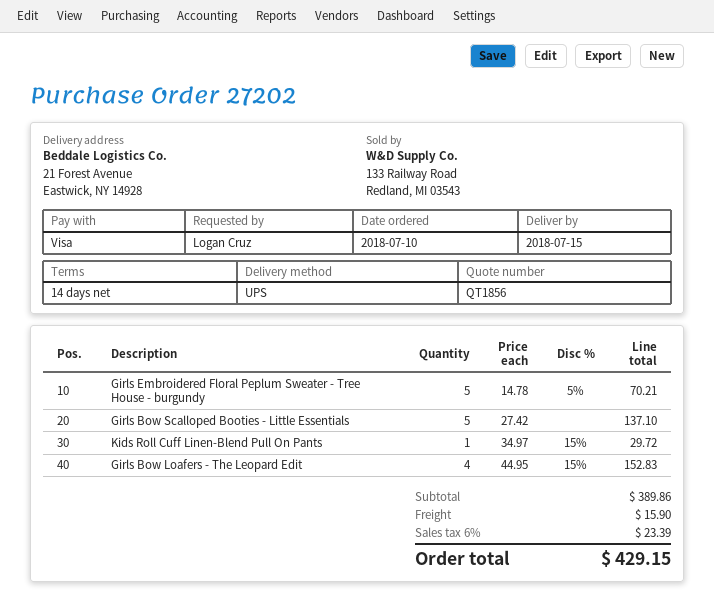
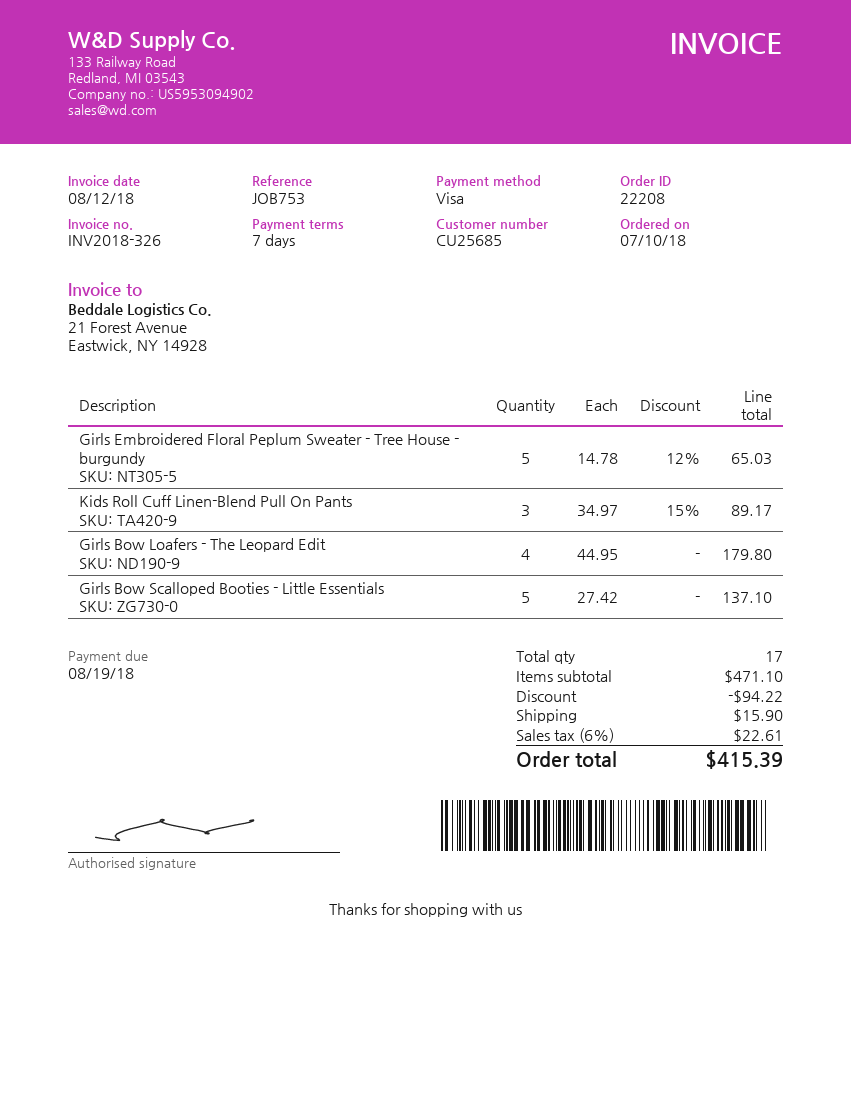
order number: 27202 -> 22208
payment terms: 14 days -> 7 days
Girls Embroidered Floral Peplum Sweater - Tree House - burgundy: 5 x 14.78 - 5% = 70.21 -> 5 x 14.78 - 12% = 65.03
Kids Roll Cuff Linen-Blend Pull On Pants: 1 x 34.97 - 15% = 29.72 -> 3 x 34.97 - 15% = 89.17
Girls Bow Loafers - The Leopard Edit: 4 x 44.95 - 15% = 152.83 -> 4 x 44.95 = 179.80
subtotal: 389.86 -> 471.10
discount: none -> 94.22
tax: 6% = 23.39 -> 6% = 22.61
total: 429.15 -> 415.39

